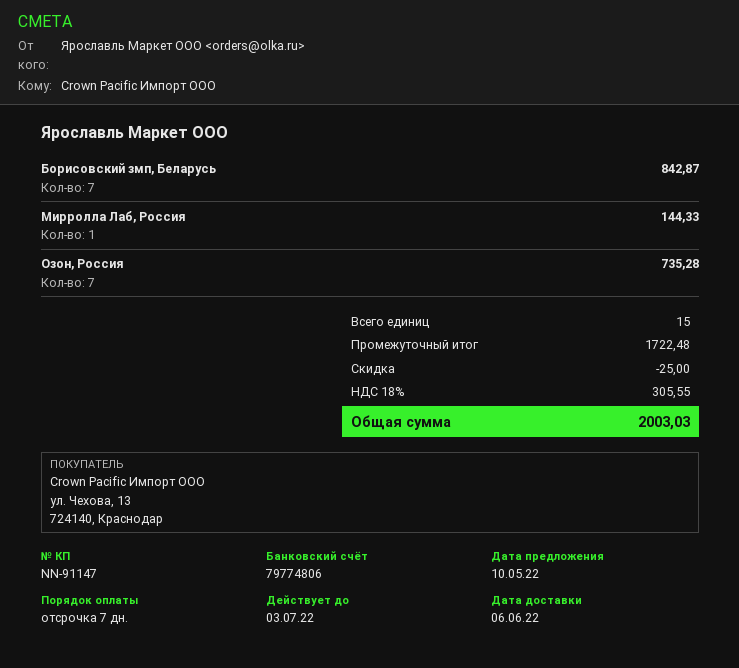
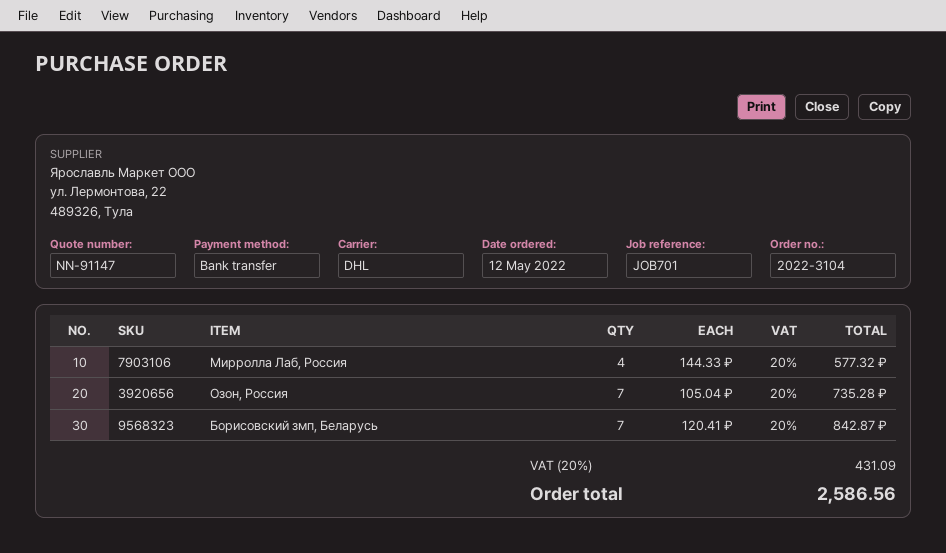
Мирролла Лаб, Россия: 1 for 144.33 -> 4 for 577.32
discount: 25.00 -> none
tax: 18% = 305.55 -> 20% = 431.09
total: 2003.03 -> 2586.56

